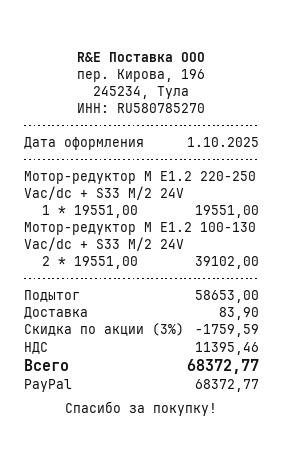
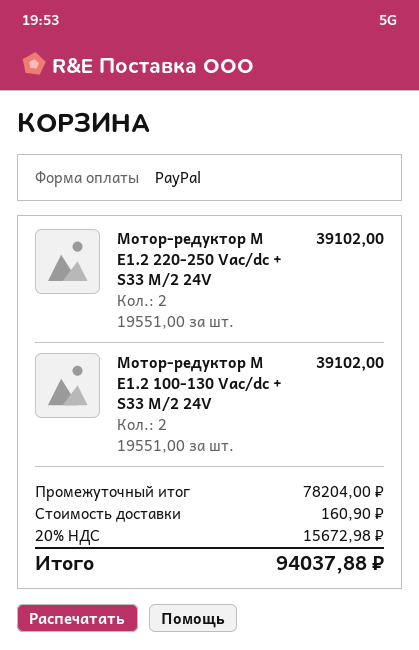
Мотор-редуктор M E1.2 220-250 Vac/dc + S33 M/2 24V: 1 x 19551.00 = 19551.00 -> 2 x 19551.00 = 39102.00
subtotal: 58653.00 -> 78204.00
discount: 3% = 1759.59 -> none
shipping: 83.90 -> 160.90
tax: 11395.46 -> 15672.98
total: 68372.77 -> 94037.88

